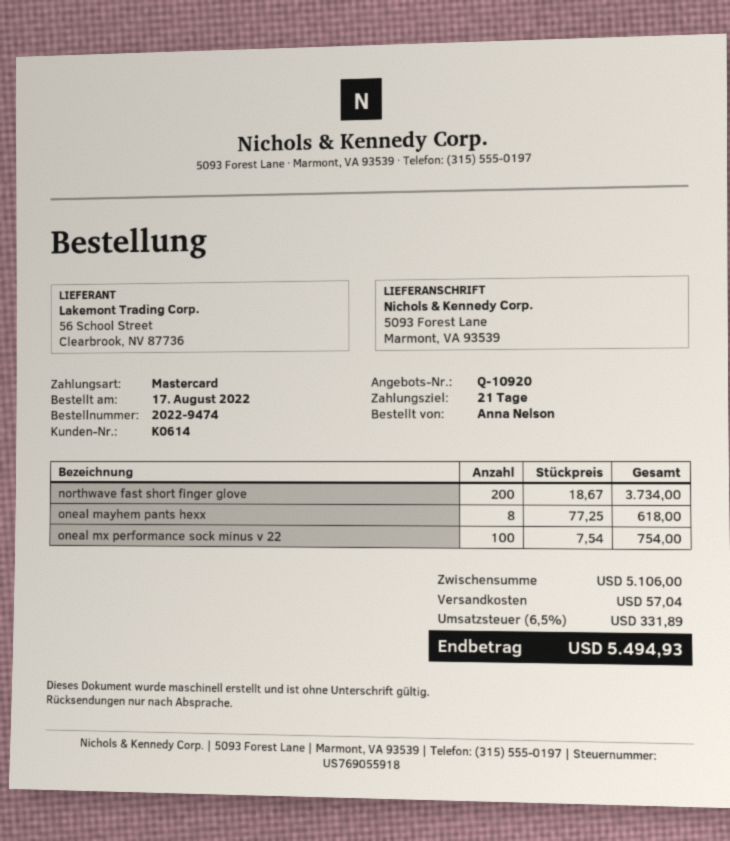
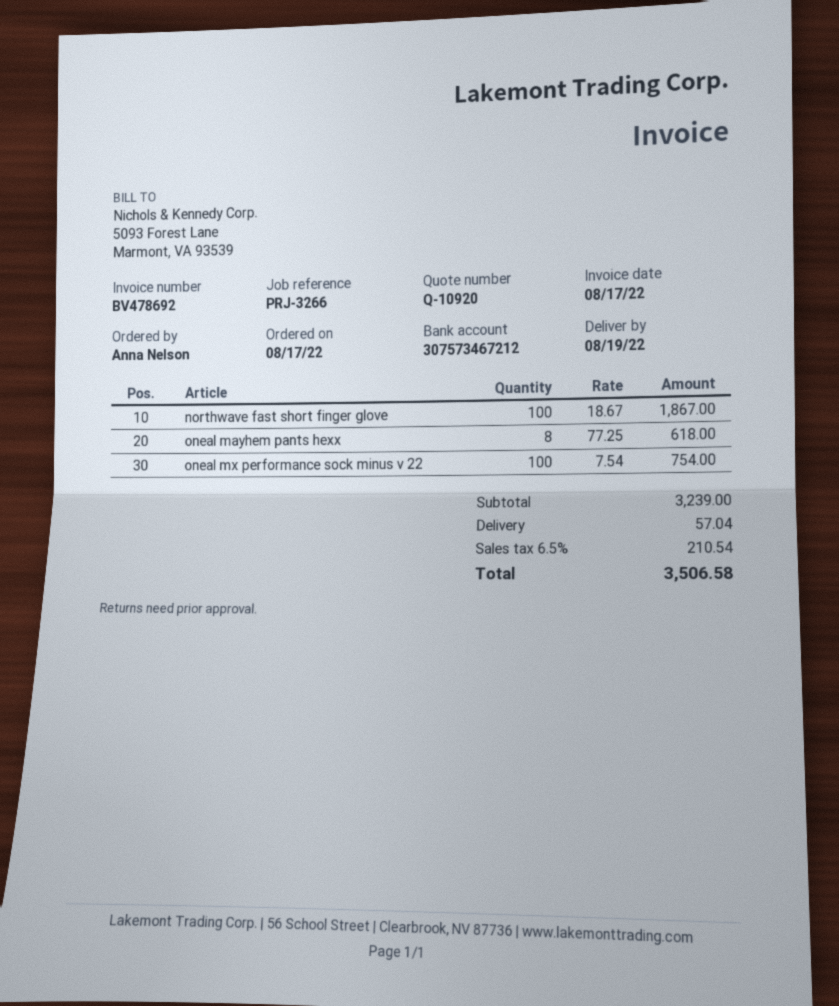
northwave fast short finger glove: 200 x 18.67 = 3734.00 -> 100 x 18.67 = 1867.00
subtotal: 5106.00 -> 3239.00
tax: 6.5% = 331.89 -> 6.5% = 210.54
total: 5494.93 -> 3506.58

